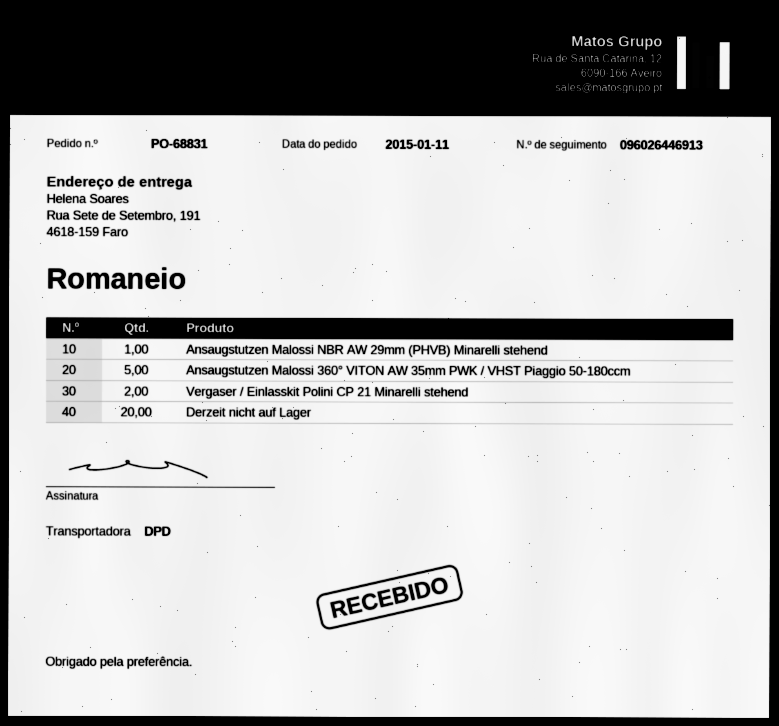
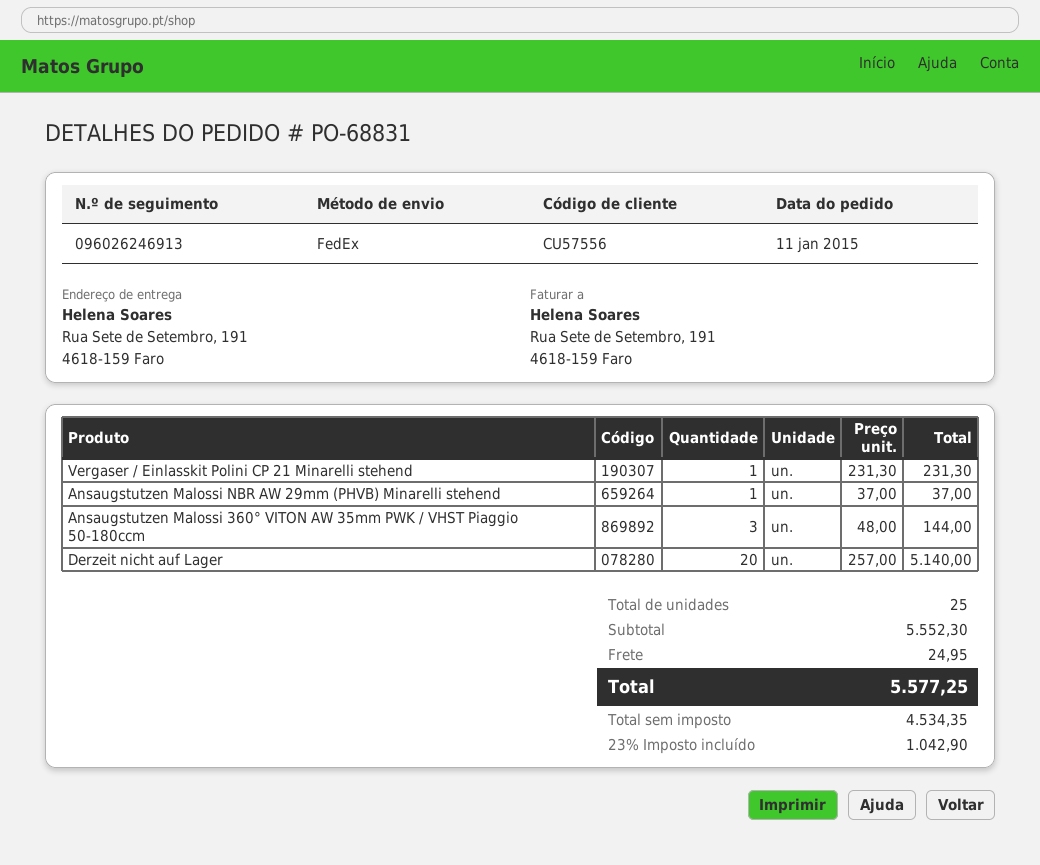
shipping method: DPD -> FedEx
tracking number: 096026446913 -> 096026246913
Ansaugstutzen Malossi 360° VITON AW 35mm PWK / VHST Piaggio 50-180ccm: 5 -> 3
Vergaser / Einlasskit Polini CP 21 Minarelli stehend: 2 -> 1

